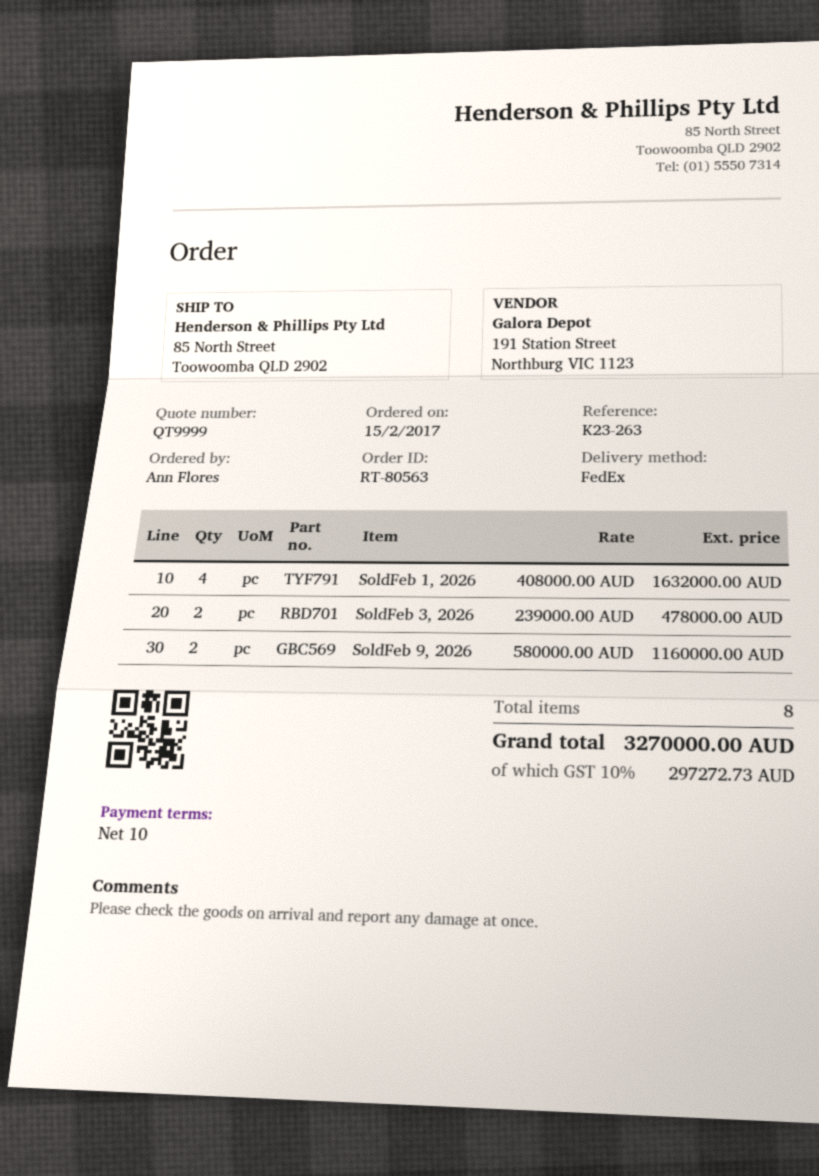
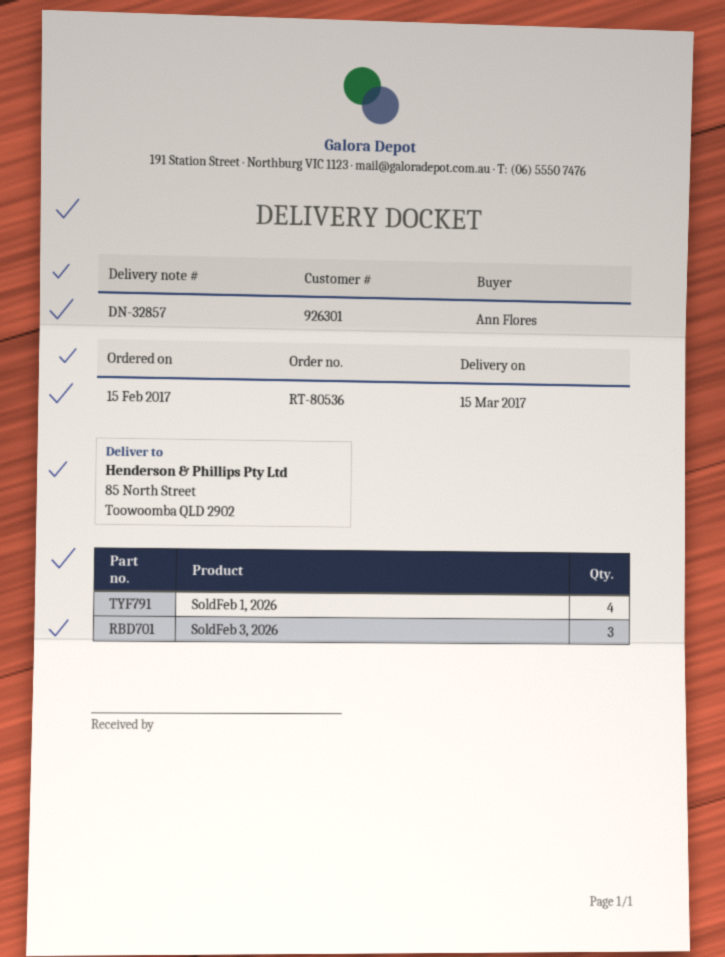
order number: RT-80563 -> RT-80536
SoldFeb 3, 2026: 2 -> 3
SoldFeb 9, 2026: 2 -> none

